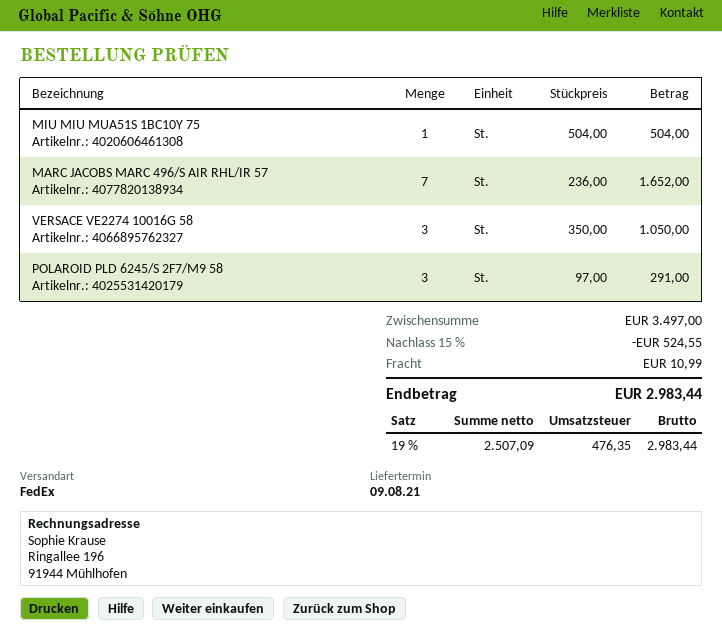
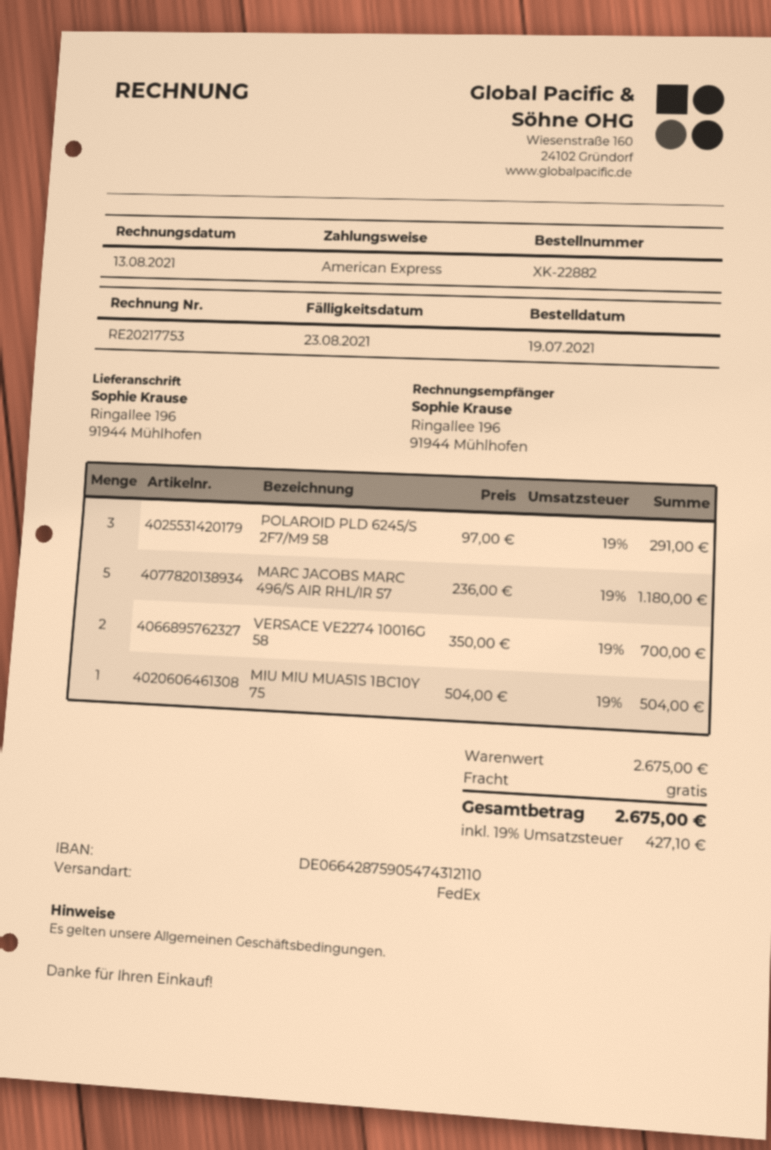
MARC JACOBS MARC 496/S AIR RHL/IR 57: 7 x 236.00 = 1652.00 -> 5 x 236.00 = 1180.00
VERSACE VE2274 10016G 58: 3 x 350.00 = 1050.00 -> 2 x 350.00 = 700.00
subtotal: 3497.00 -> 2675.00
discount: 15% = 524.55 -> none
shipping: 10.99 -> 0.00
tax: 19% = 476.35 -> 19% = 427.10
total: 2983.44 -> 2675.00

